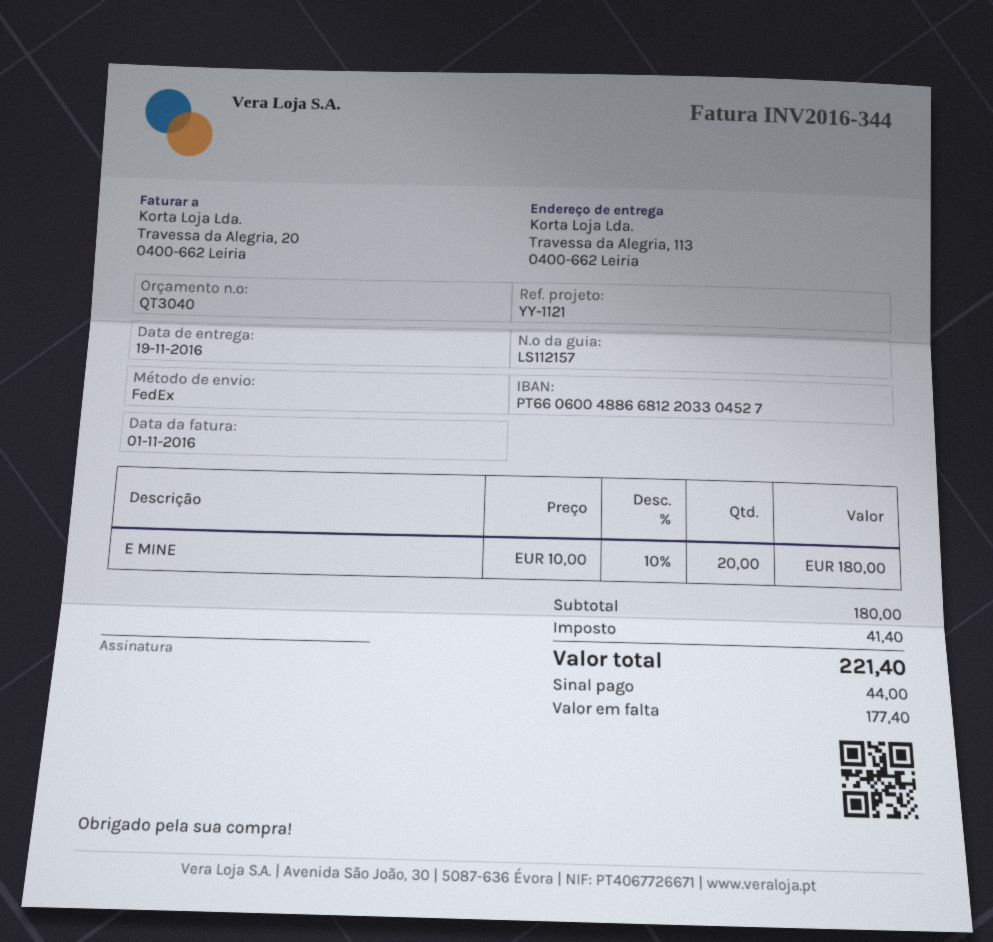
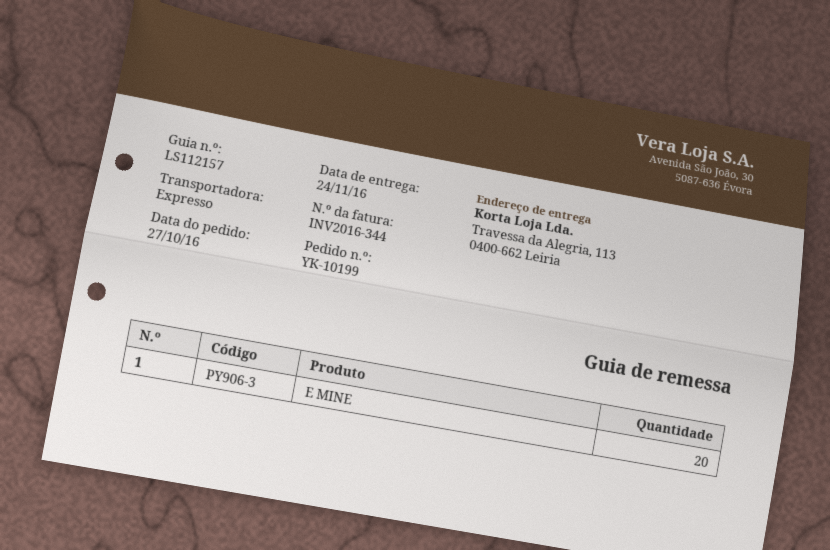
delivery date: 2016-11-19 -> 2016-11-24
shipping method: FedEx -> express

